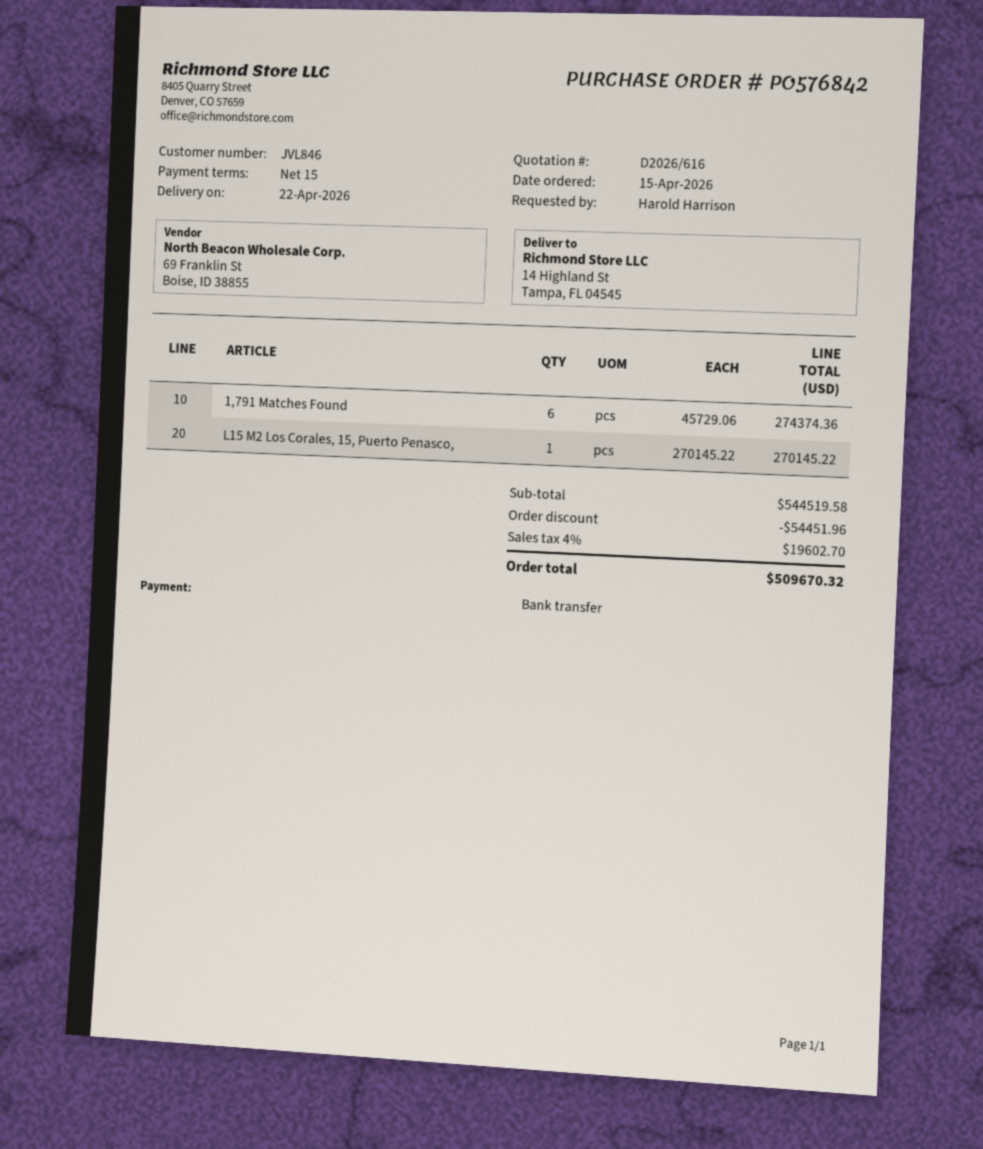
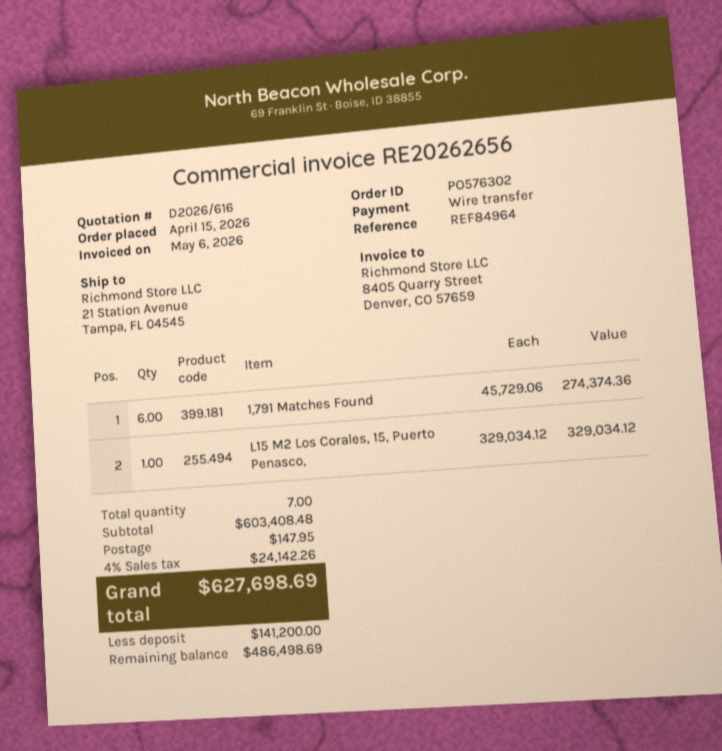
order number: PO576842 -> PO576302
ship to: 14 Highland St, Tampa, FL 04545 -> 21 Station Avenue, Tampa, FL 04545
L15 M2 Los Corales, 15, Puerto Penasco,: 1 x 270145.22 = 270145.22 -> 1 x 329034.12 = 329034.12
subtotal: 544519.58 -> 603408.48
discount: 54451.96 -> none
shipping: none -> 147.95
tax: 4% = 19602.70 -> 4% = 24142.26
total: 509670.32 -> 627698.69

